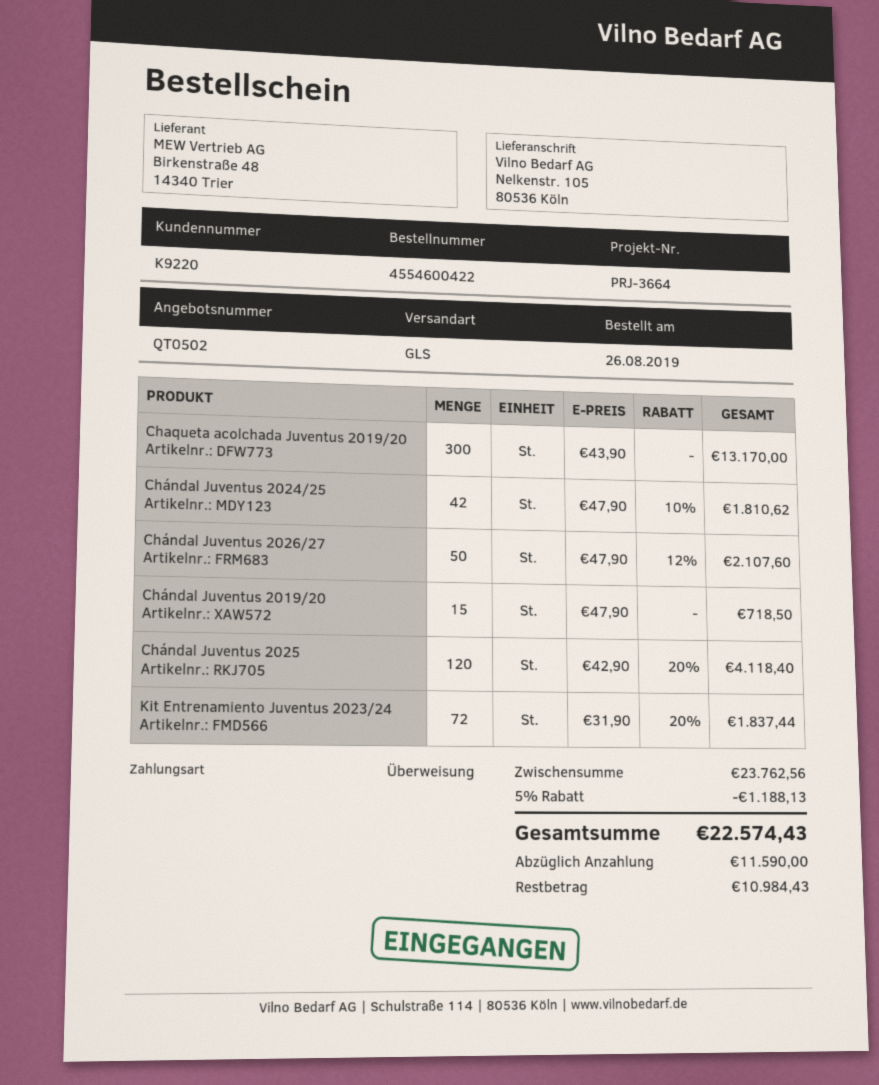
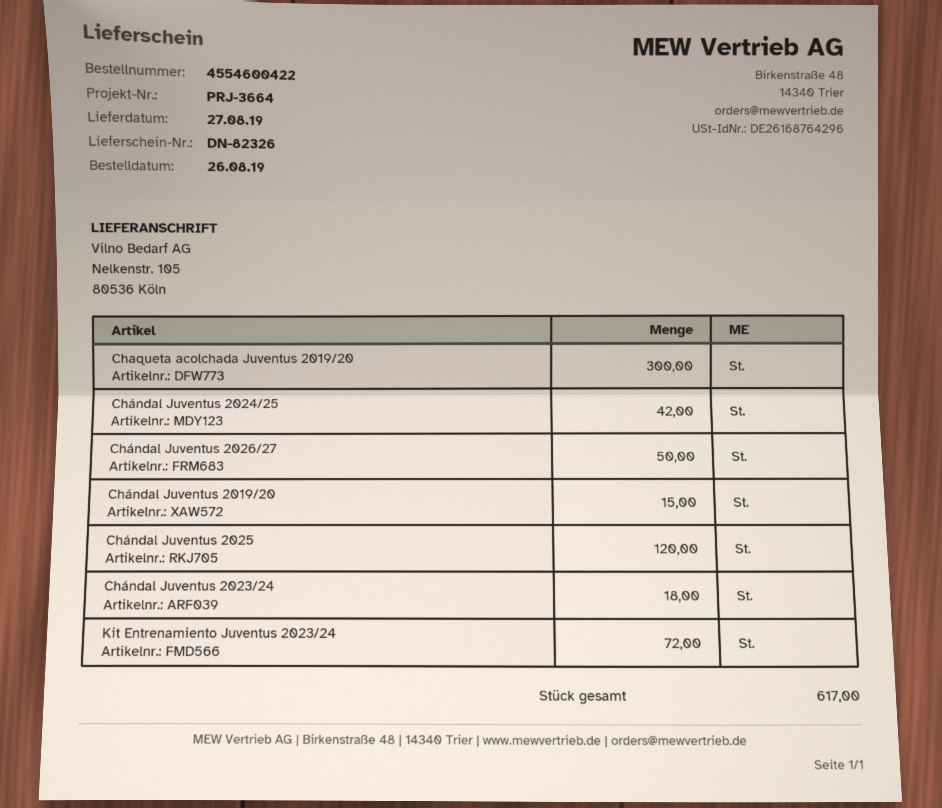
Chándal Juventus 2023/24: none -> 18

